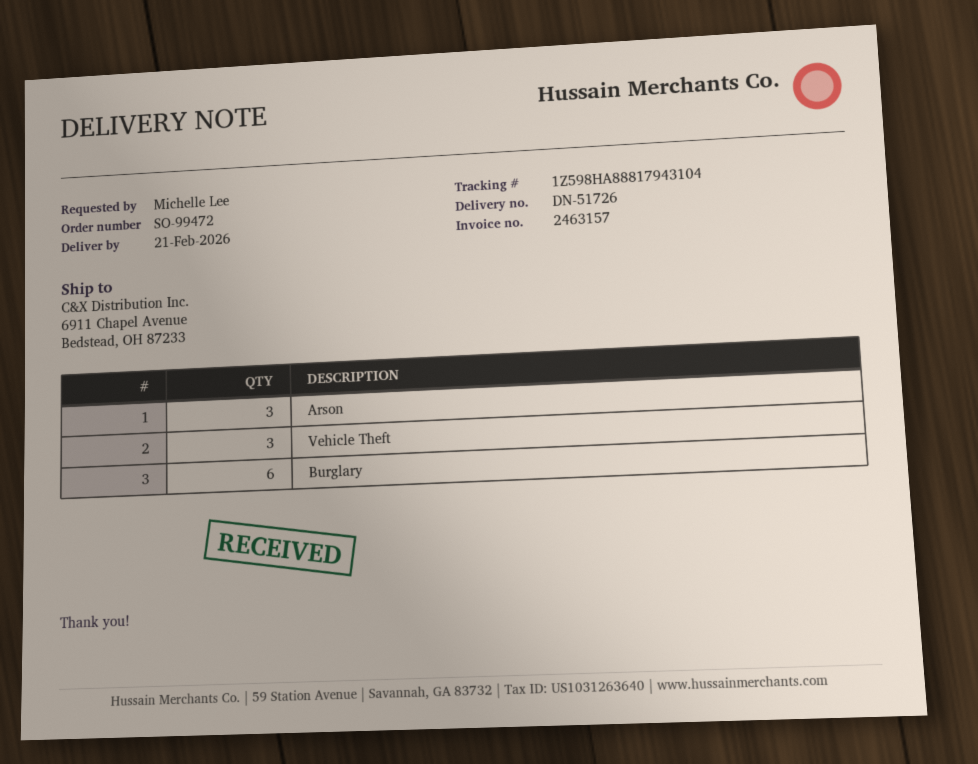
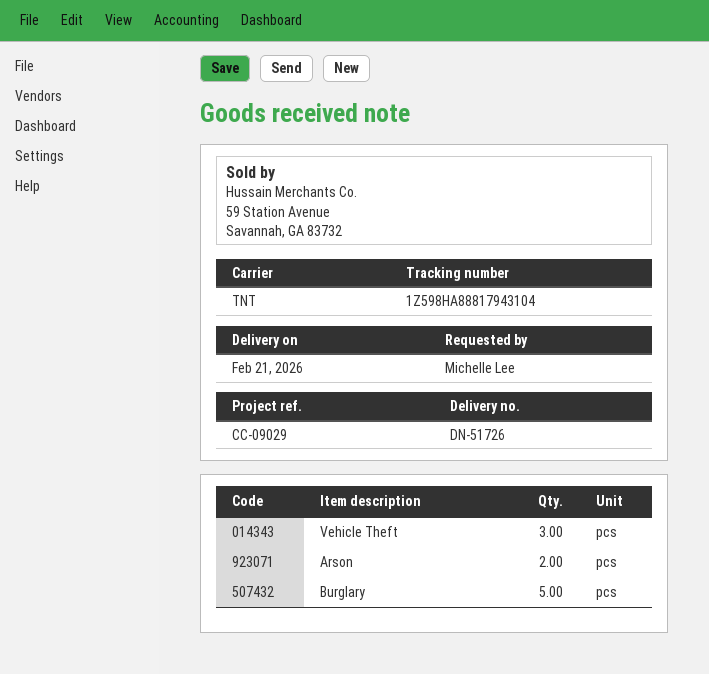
Arson: 3 -> 2
Burglary: 6 -> 5

